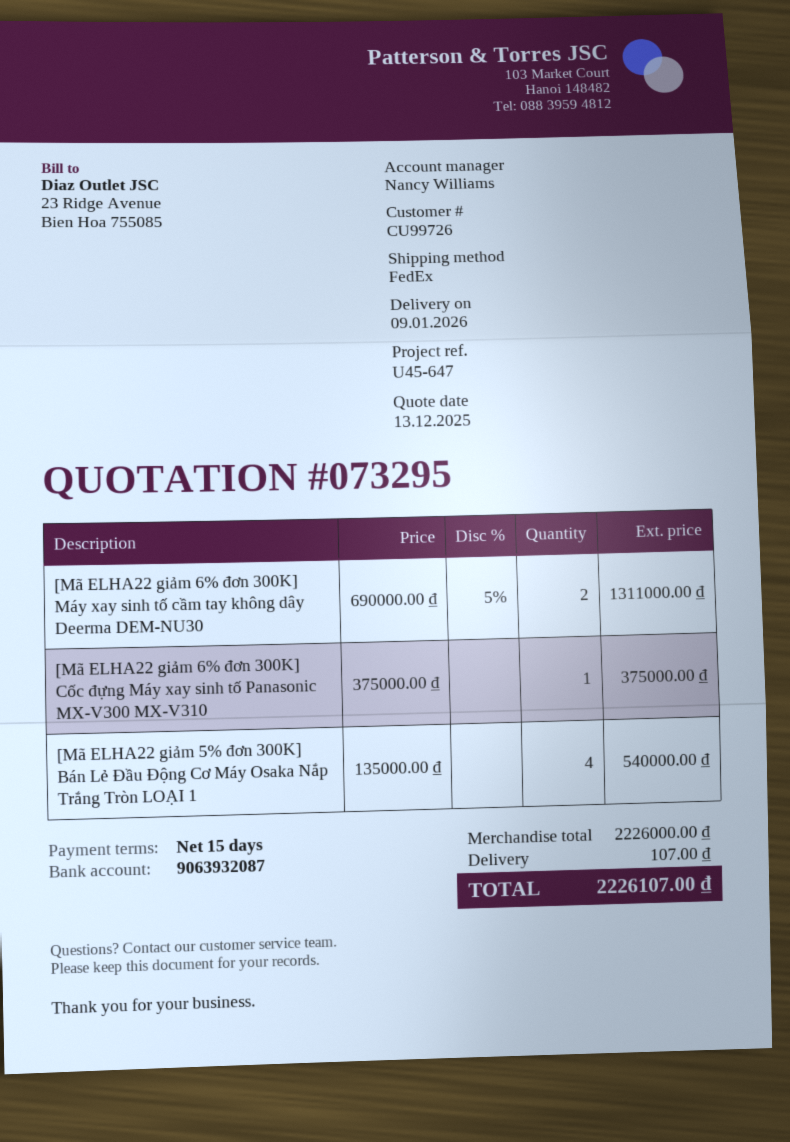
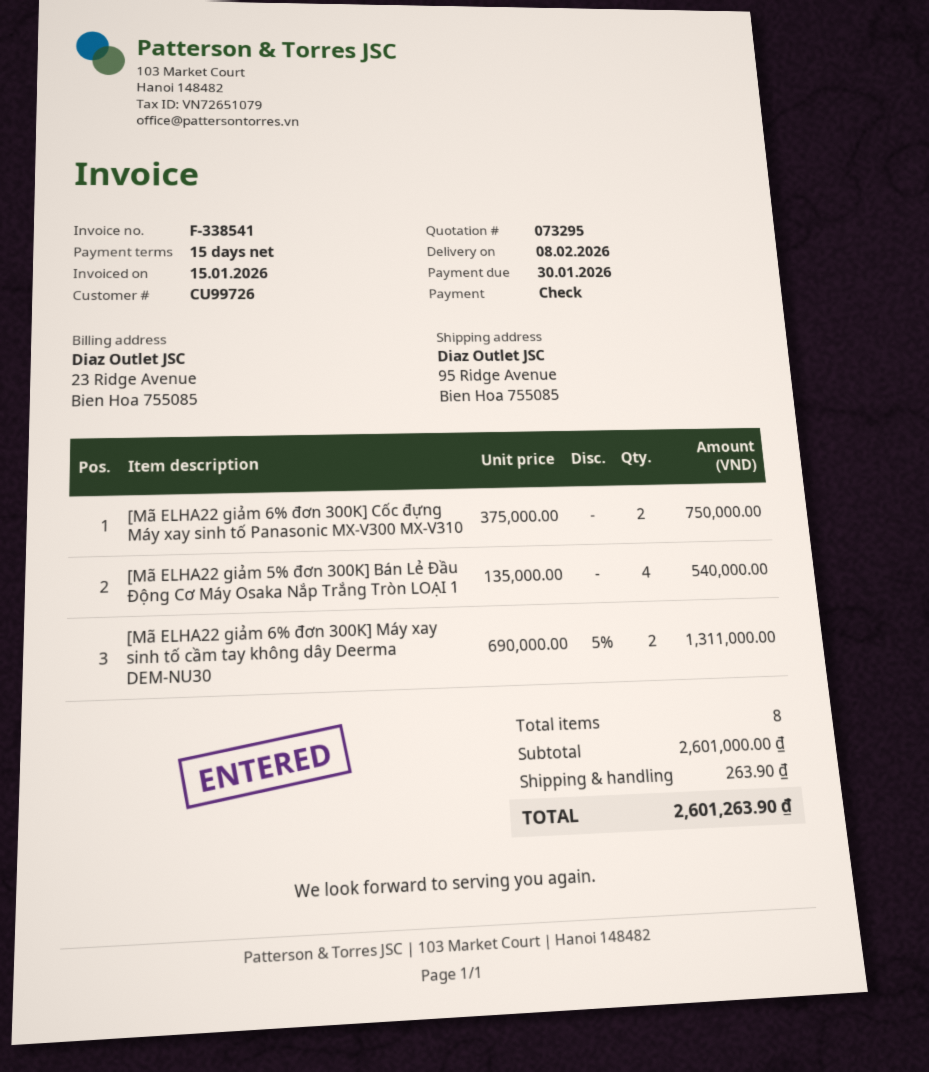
delivery date: 2026-01-09 -> 2026-02-08
[Mã ELHA22 giảm 6% đơn 300K] Cốc đựng Máy xay sinh tố Panasonic MX-V300 MX-V310: 1 x 375000.00 = 375000.00 -> 2 x 375000.00 = 750000.00
subtotal: 2226000.00 -> 2601000.00
shipping: 107.00 -> 263.90
total: 2226107.00 -> 2601263.90

